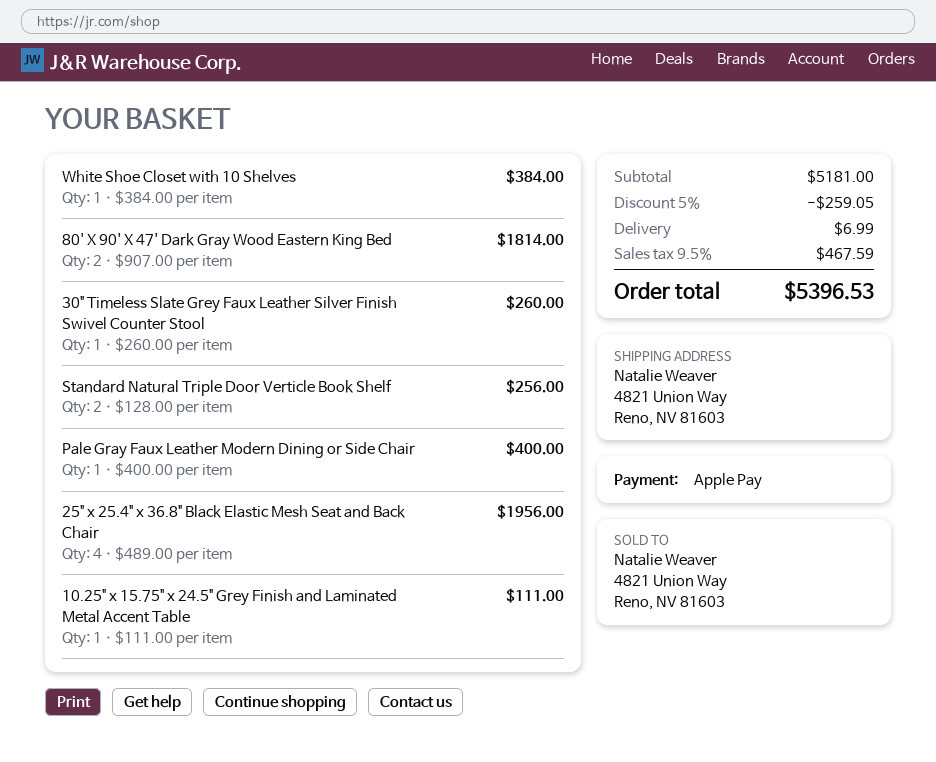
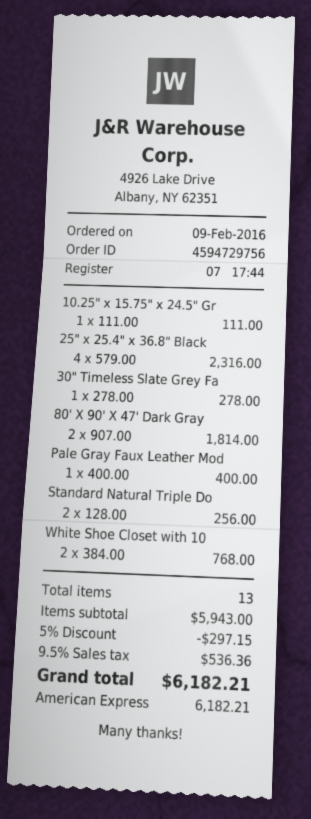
payment method: Apple Pay -> American Express
White Shoe Closet with 10 Shelves: 1 x 384.00 = 384.00 -> 2 x 384.00 = 768.00
30" Timeless Slate Grey Faux Leather Silver Finish Swivel Counter Stool: 1 x 260.00 = 260.00 -> 1 x 278.00 = 278.00
25" x 25.4" x 36.8" Black Elastic Mesh Seat and Back Chair: 4 x 489.00 = 1956.00 -> 4 x 579.00 = 2316.00
subtotal: 5181.00 -> 5943.00
discount: 5% = 259.05 -> 5% = 297.15
shipping: 6.99 -> none
tax: 9.5% = 467.59 -> 9.5% = 536.36
total: 5396.53 -> 6182.21

